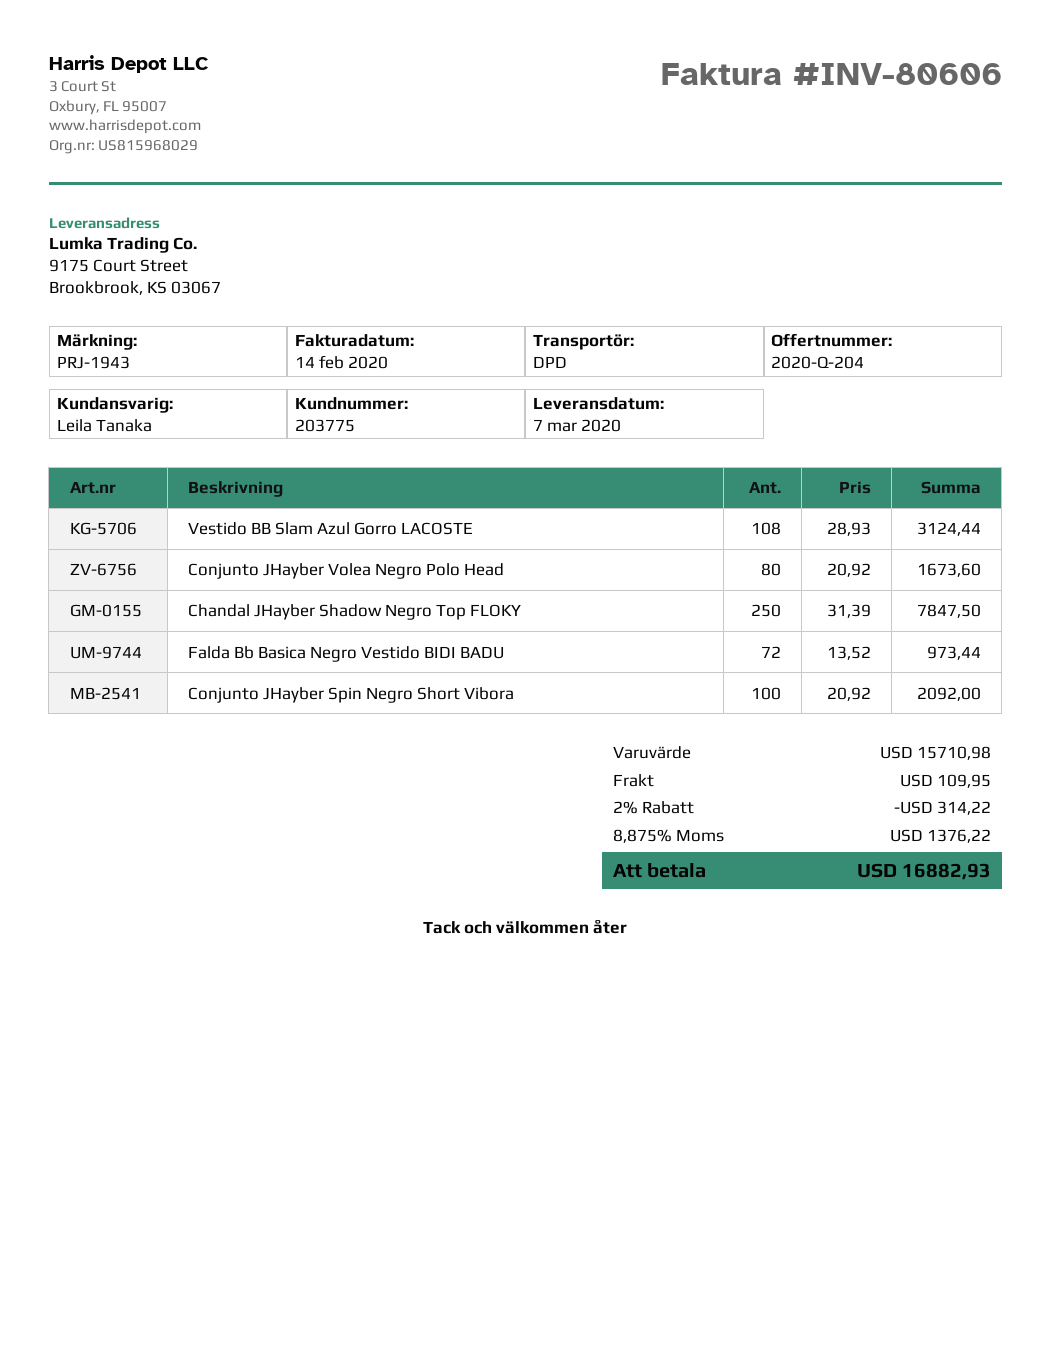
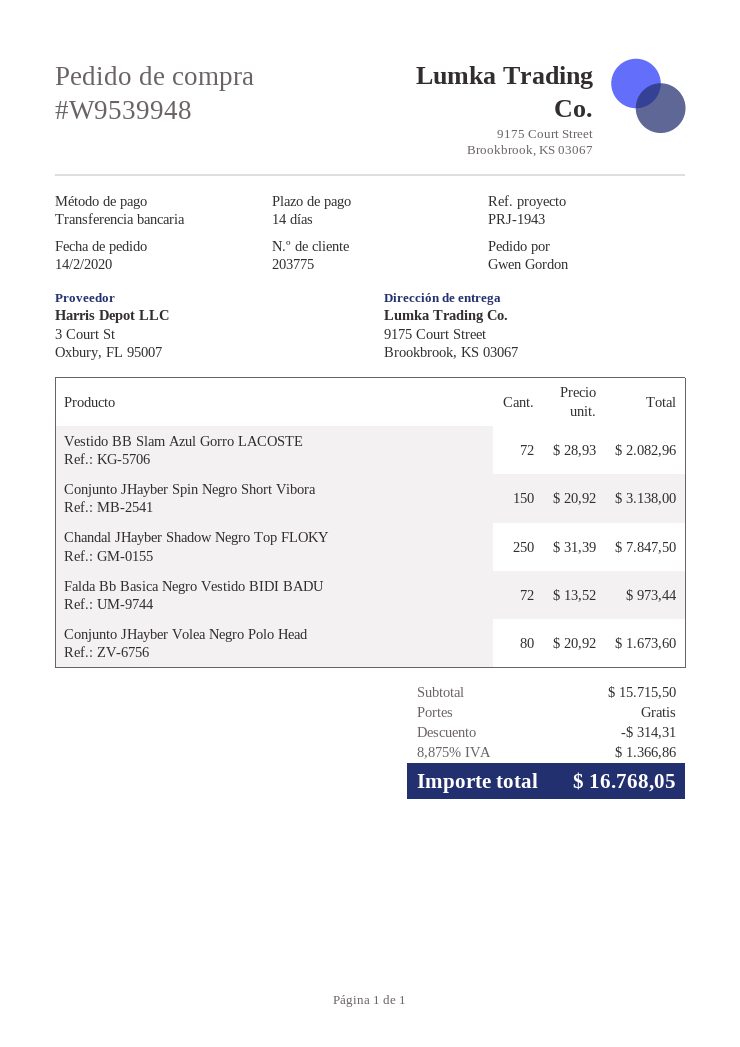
Vestido BB Slam Azul Gorro LACOSTE: 108 x 28.93 = 3124.44 -> 72 x 28.93 = 2082.96
Conjunto JHayber Spin Negro Short Vibora: 100 x 20.92 = 2092.00 -> 150 x 20.92 = 3138.00
subtotal: 15710.98 -> 15715.50
discount: 314.22 -> 314.31
shipping: 109.95 -> 0.00
tax: 8.875% = 1376.22 -> 8.875% = 1366.86
total: 16882.93 -> 16768.05

